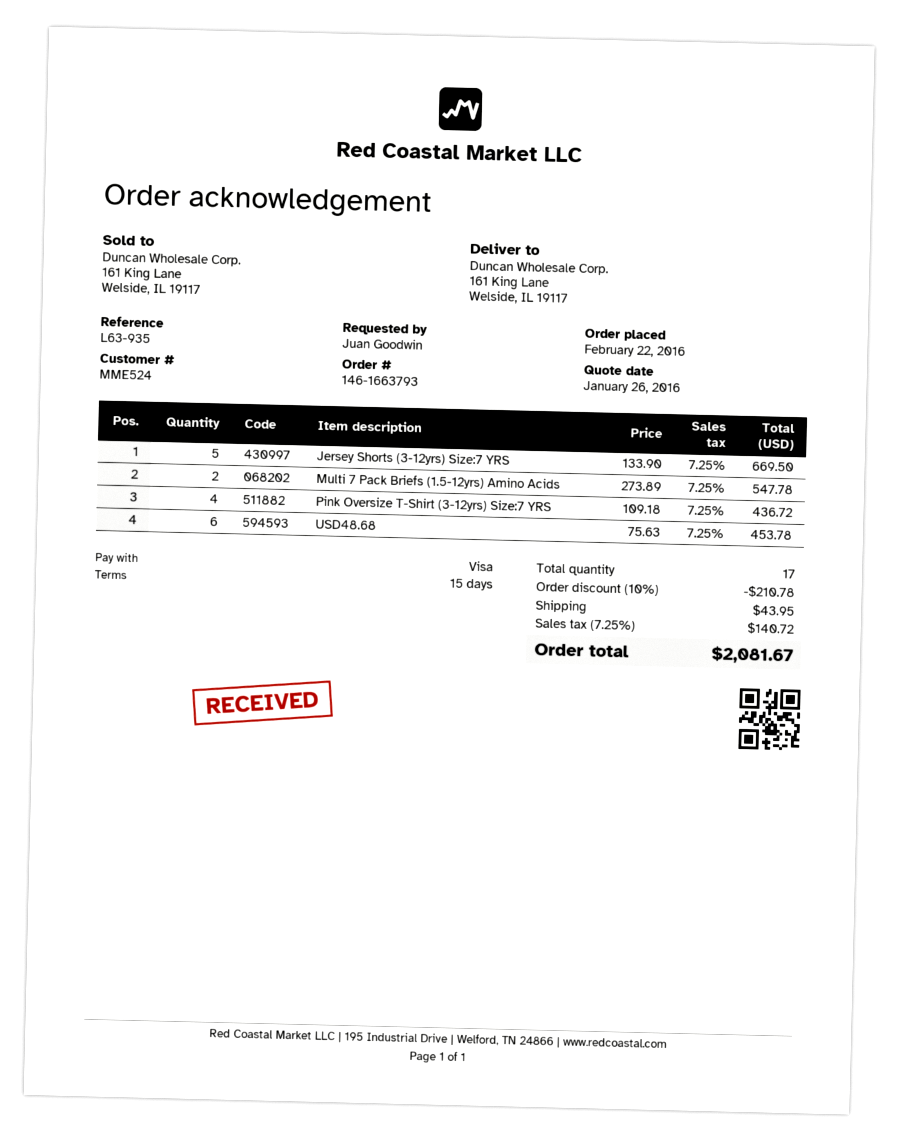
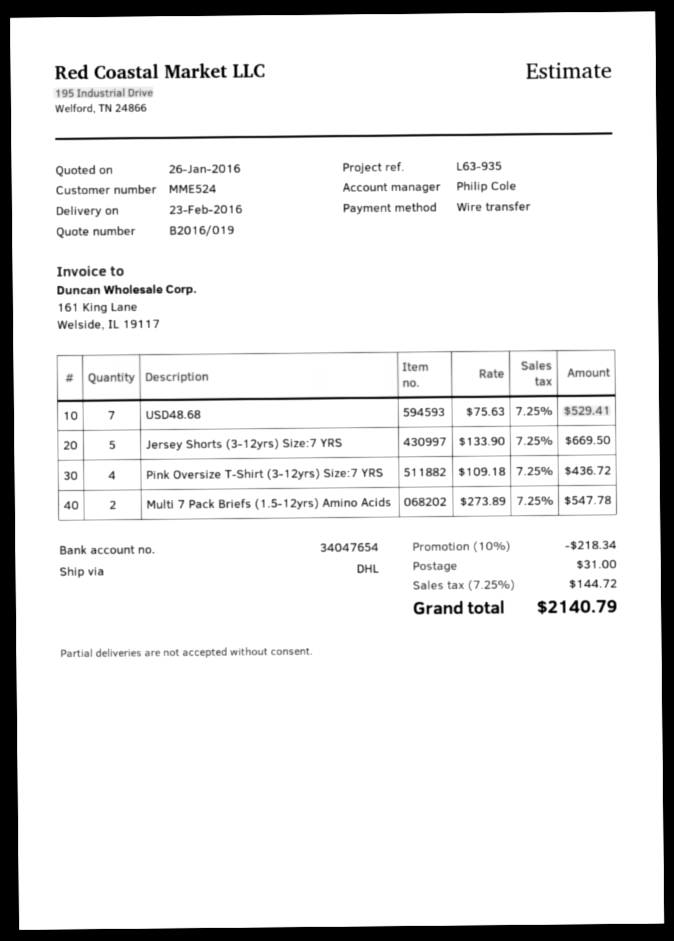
payment method: Visa -> bank transfer
USD48.68: 6 x 75.63 = 453.78 -> 7 x 75.63 = 529.41
discount: 10% = 210.78 -> 10% = 218.34
shipping: 43.95 -> 31.00
tax: 7.25% = 140.72 -> 7.25% = 144.72
total: 2081.67 -> 2140.79

